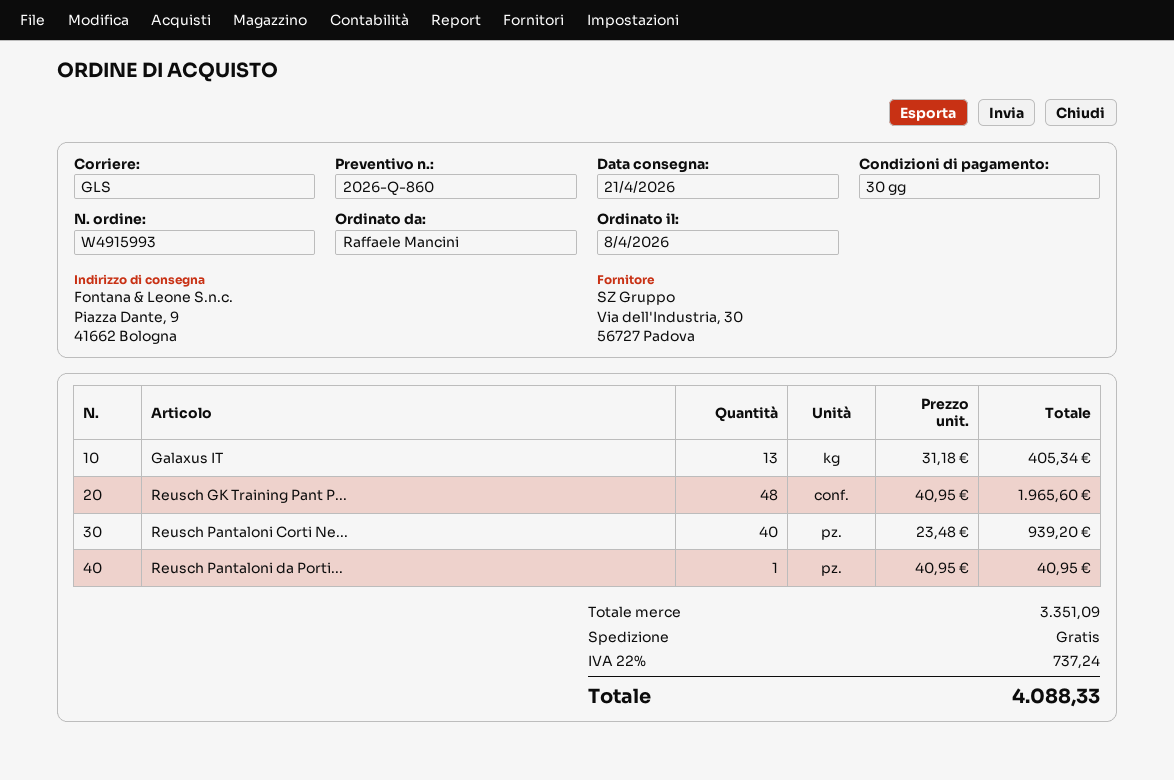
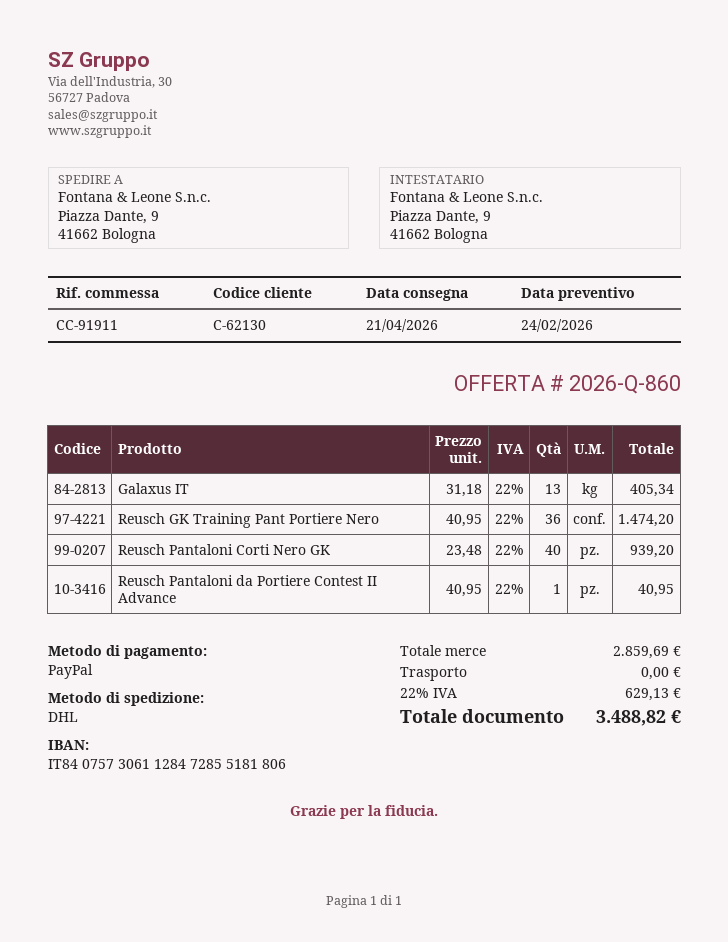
shipping method: GLS -> DHL
Reusch GK Training Pant P...: 48 x 40.95 = 1965.60 -> 36 x 40.95 = 1474.20
subtotal: 3351.09 -> 2859.69
tax: 22% = 737.24 -> 22% = 629.13
total: 4088.33 -> 3488.82

